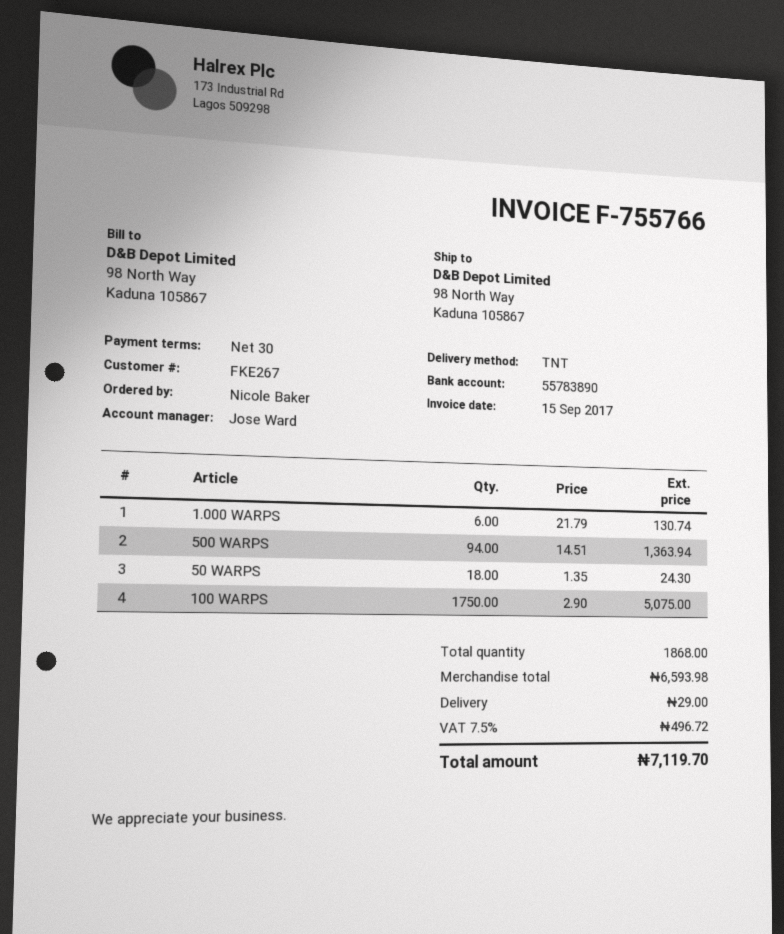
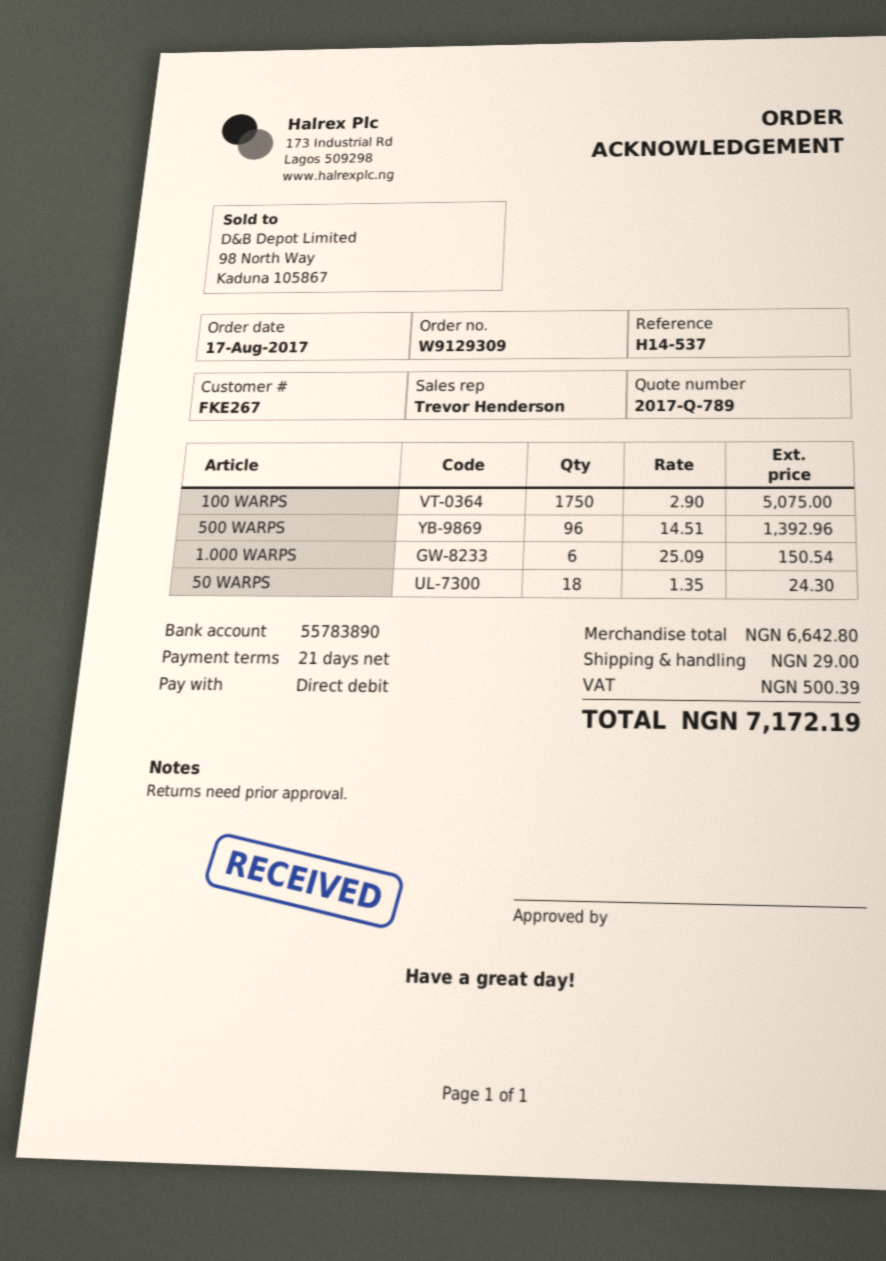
payment terms: 30 days -> 21 days
sales rep: Jose Ward -> Trevor Henderson
1.000 WARPS: 6 x 21.79 = 130.74 -> 6 x 25.09 = 150.54
500 WARPS: 94 x 14.51 = 1363.94 -> 96 x 14.51 = 1392.96
subtotal: 6593.98 -> 6642.80
tax: 496.72 -> 500.39
total: 7119.70 -> 7172.19

